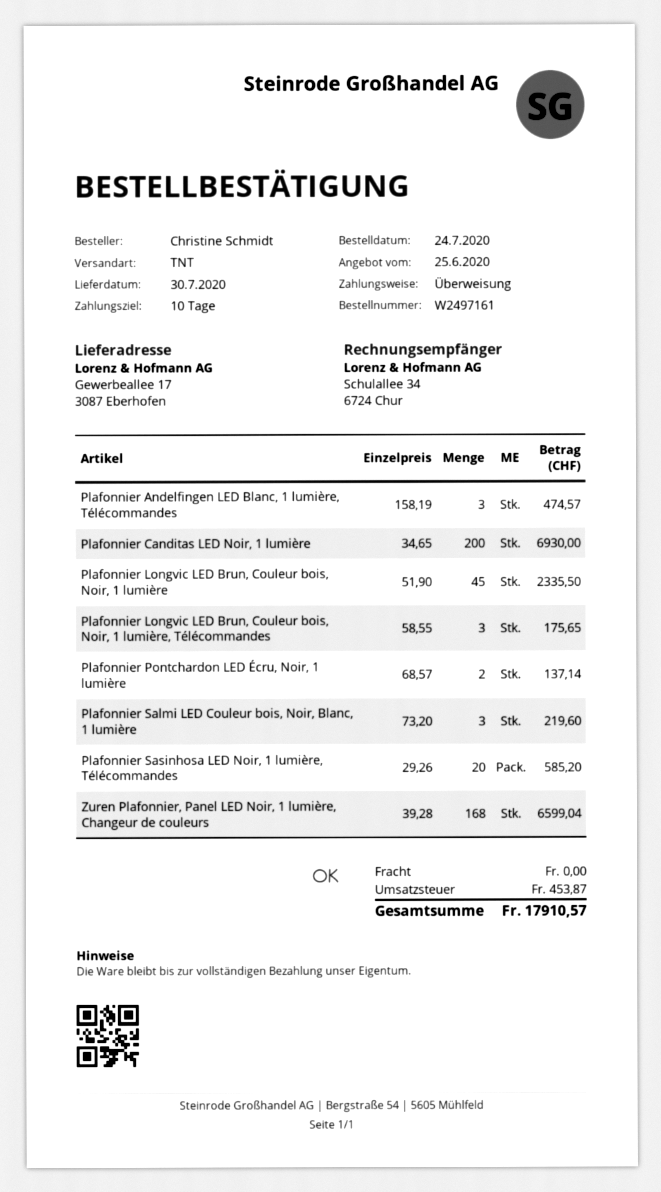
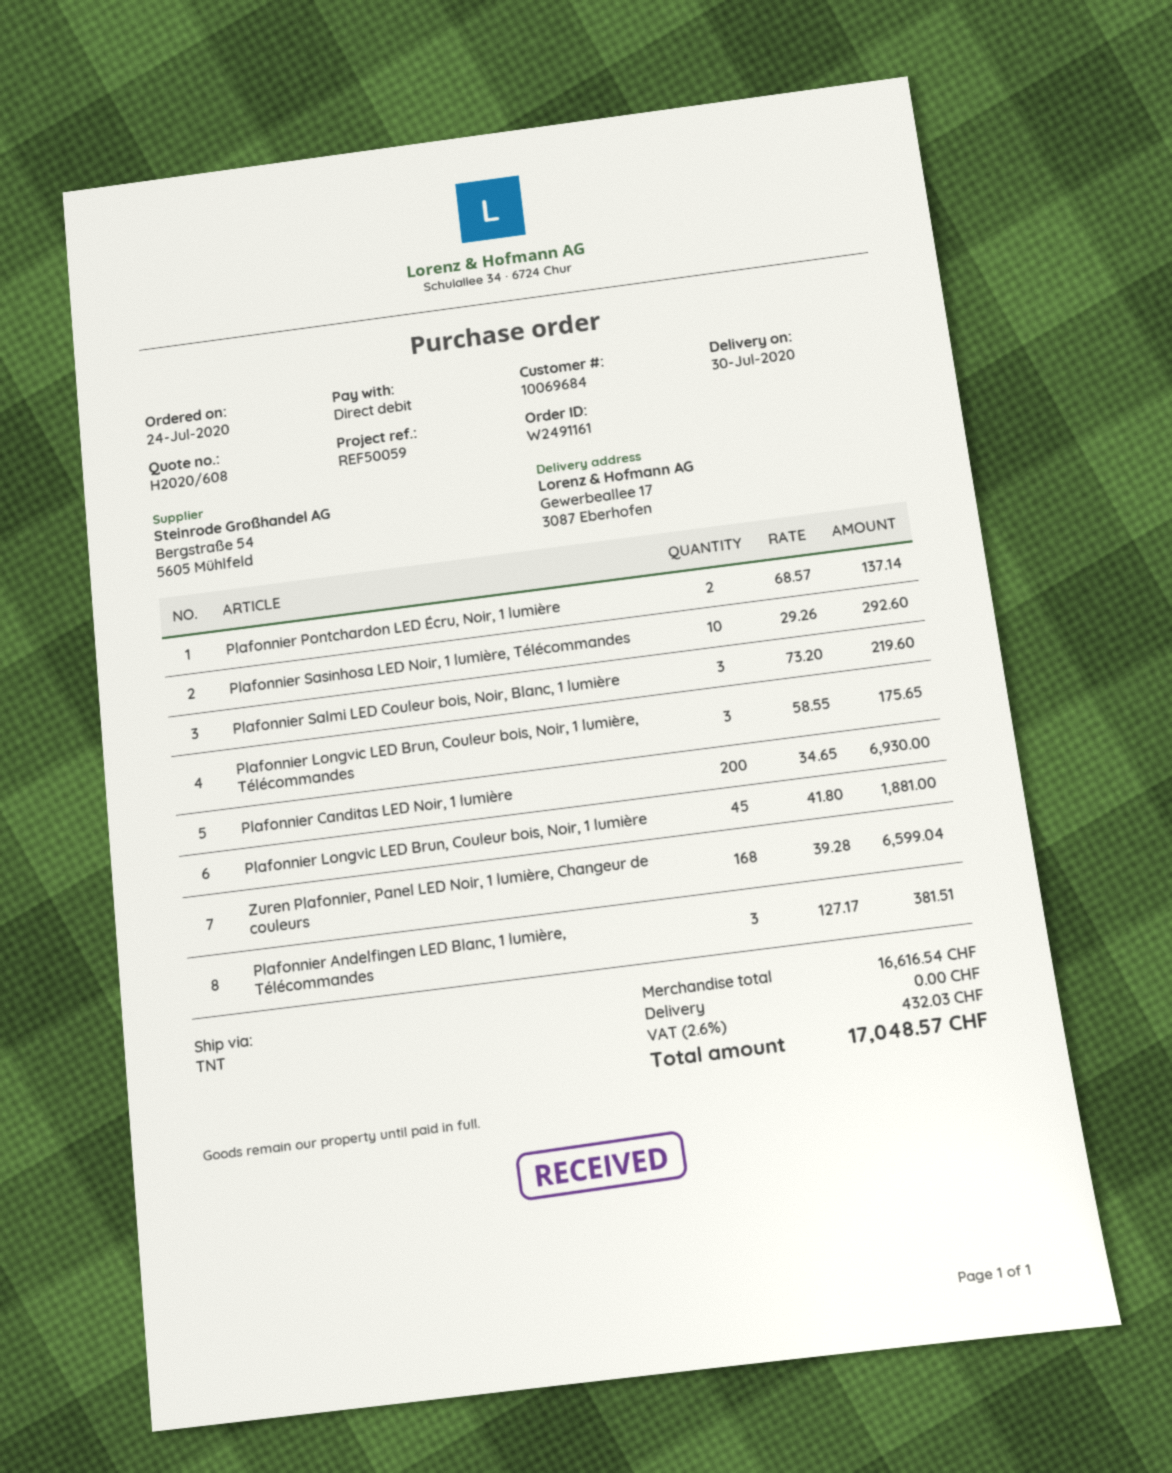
order number: W2497161 -> W2491161
payment method: bank transfer -> direct debit
Plafonnier Andelfingen LED Blanc, 1 lumière, Télécommandes: 3 x 158.19 = 474.57 -> 3 x 127.17 = 381.51
Plafonnier Longvic LED Brun, Couleur bois, Noir, 1 lumière: 45 x 51.90 = 2335.50 -> 45 x 41.80 = 1881.00
Plafonnier Sasinhosa LED Noir, 1 lumière, Télécommandes: 20 x 29.26 = 585.20 -> 10 x 29.26 = 292.60
tax: 453.87 -> 432.03
total: 17910.57 -> 17048.57

